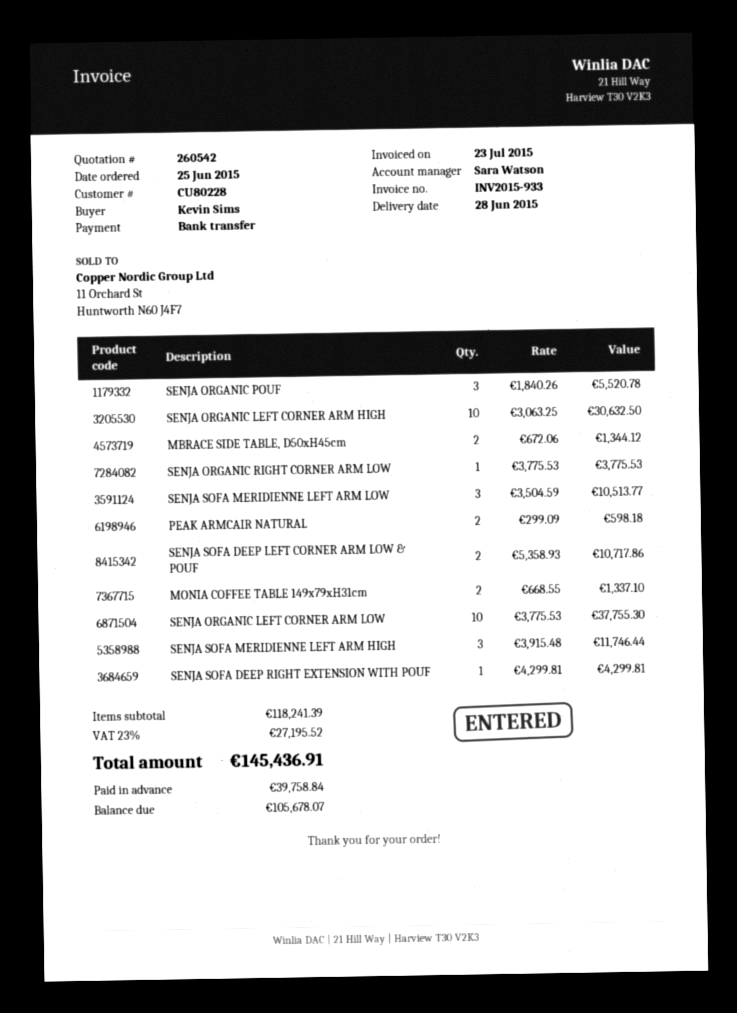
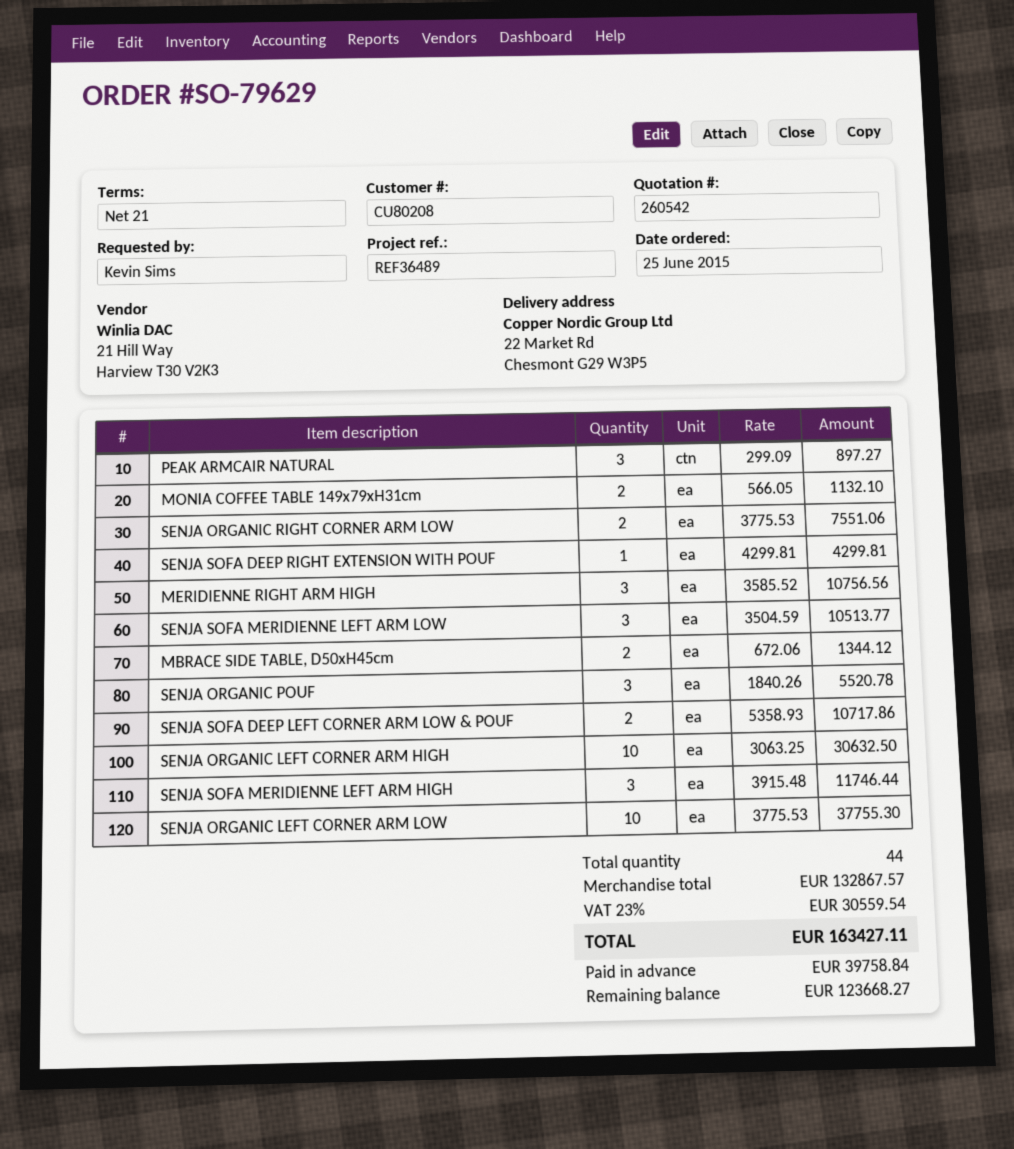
customer number: CU80228 -> CU80208
SENJA ORGANIC RIGHT CORNER ARM LOW: 1 x 3775.53 = 3775.53 -> 2 x 3775.53 = 7551.06
PEAK ARMCAIR NATURAL: 2 x 299.09 = 598.18 -> 3 x 299.09 = 897.27
MONIA COFFEE TABLE 149x79xH31cm: 2 x 668.55 = 1337.10 -> 2 x 566.05 = 1132.10
MERIDIENNE RIGHT ARM HIGH: none -> 3 x 3585.52 = 10756.56
subtotal: 118241.39 -> 132867.57
tax: 23% = 27195.52 -> 23% = 30559.54
total: 145436.91 -> 163427.11
balance: 105678.07 -> 123668.27

